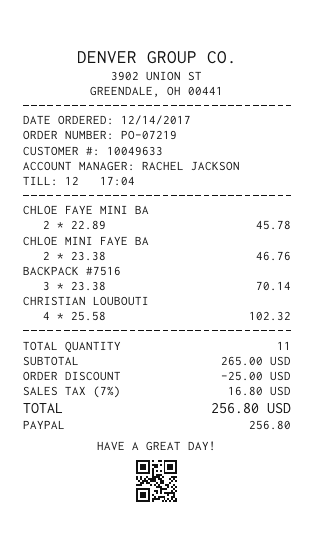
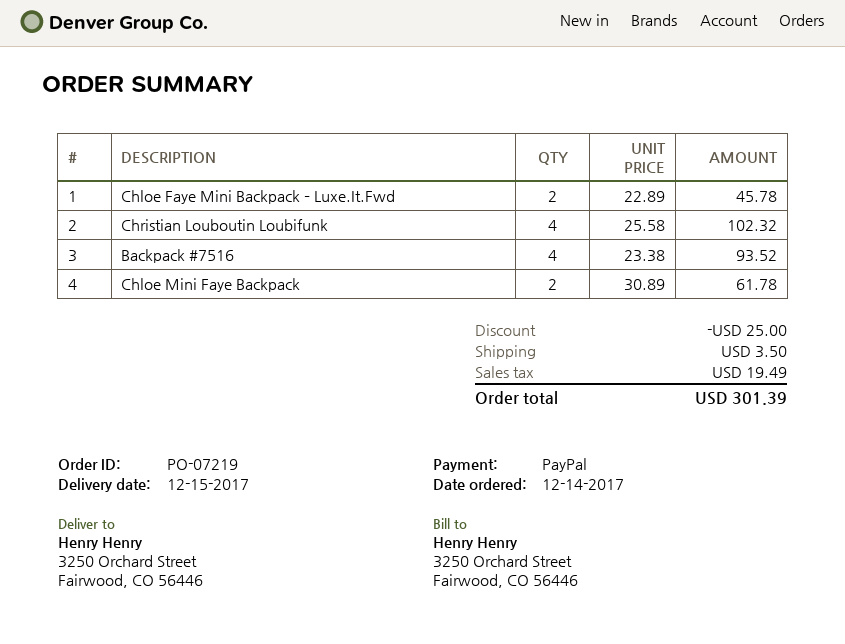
CHLOE MINI FAYE BA: 2 x 23.38 = 46.76 -> 2 x 30.89 = 61.78
BACKPACK #7516: 3 x 23.38 = 70.14 -> 4 x 23.38 = 93.52
shipping: none -> 3.50
tax: 16.80 -> 19.49
total: 256.80 -> 301.39

